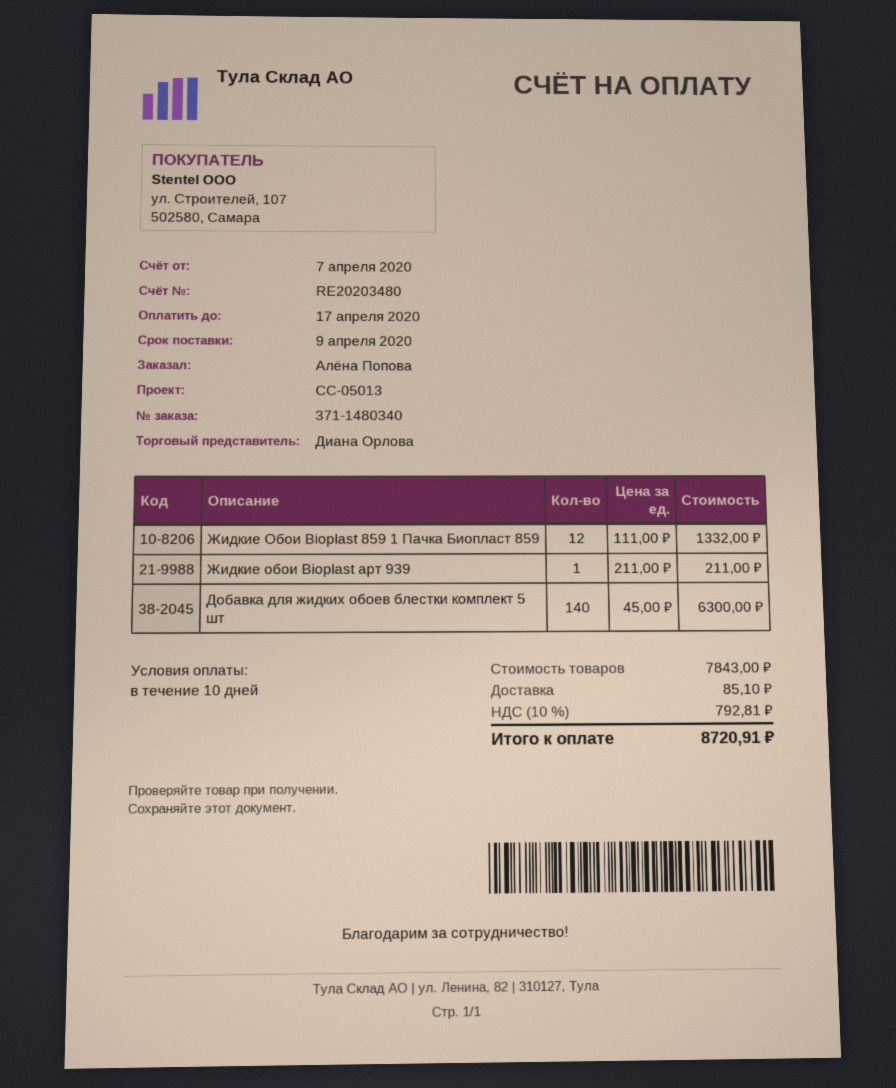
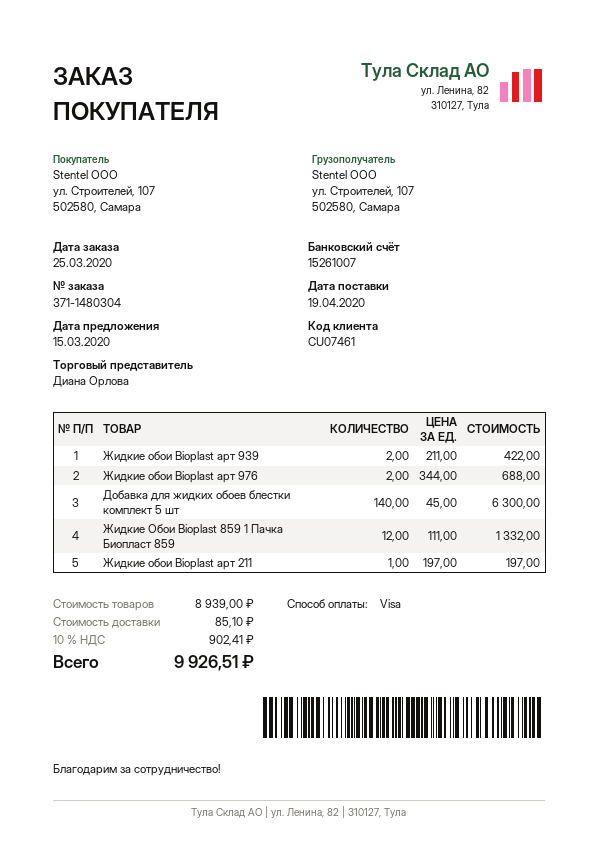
order number: 371-1480340 -> 371-1480304
delivery date: 2020-04-09 -> 2020-04-19
Жидкие обои Bioplast арт 939: 1 x 211.00 = 211.00 -> 2 x 211.00 = 422.00
Жидкие обои Bioplast арт 976: none -> 2 x 344.00 = 688.00
Жидкие обои Bioplast арт 211: none -> 1 x 197.00 = 197.00
subtotal: 7843.00 -> 8939.00
tax: 10% = 792.81 -> 10% = 902.41
total: 8720.91 -> 9926.51

